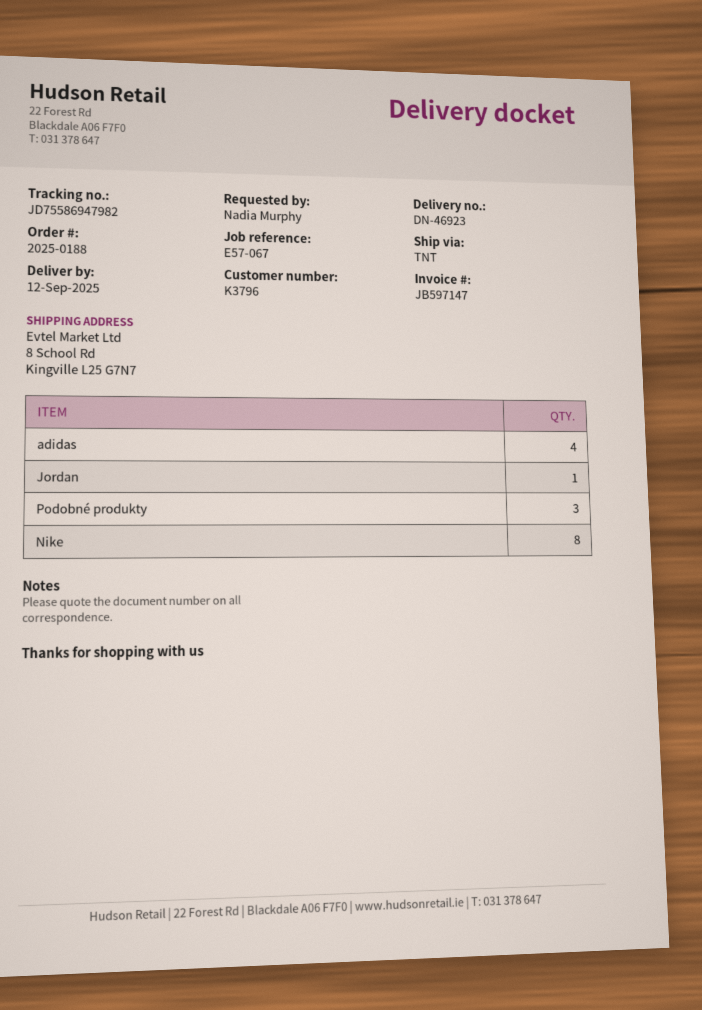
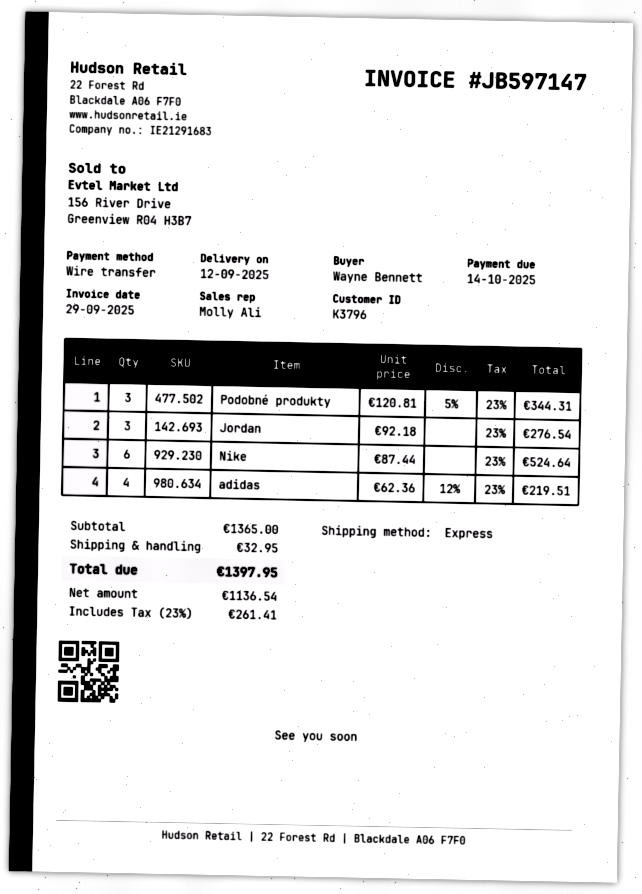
ordered by: Nadia Murphy -> Wayne Bennett
shipping method: TNT -> express
Jordan: 1 -> 3
Nike: 8 -> 6

